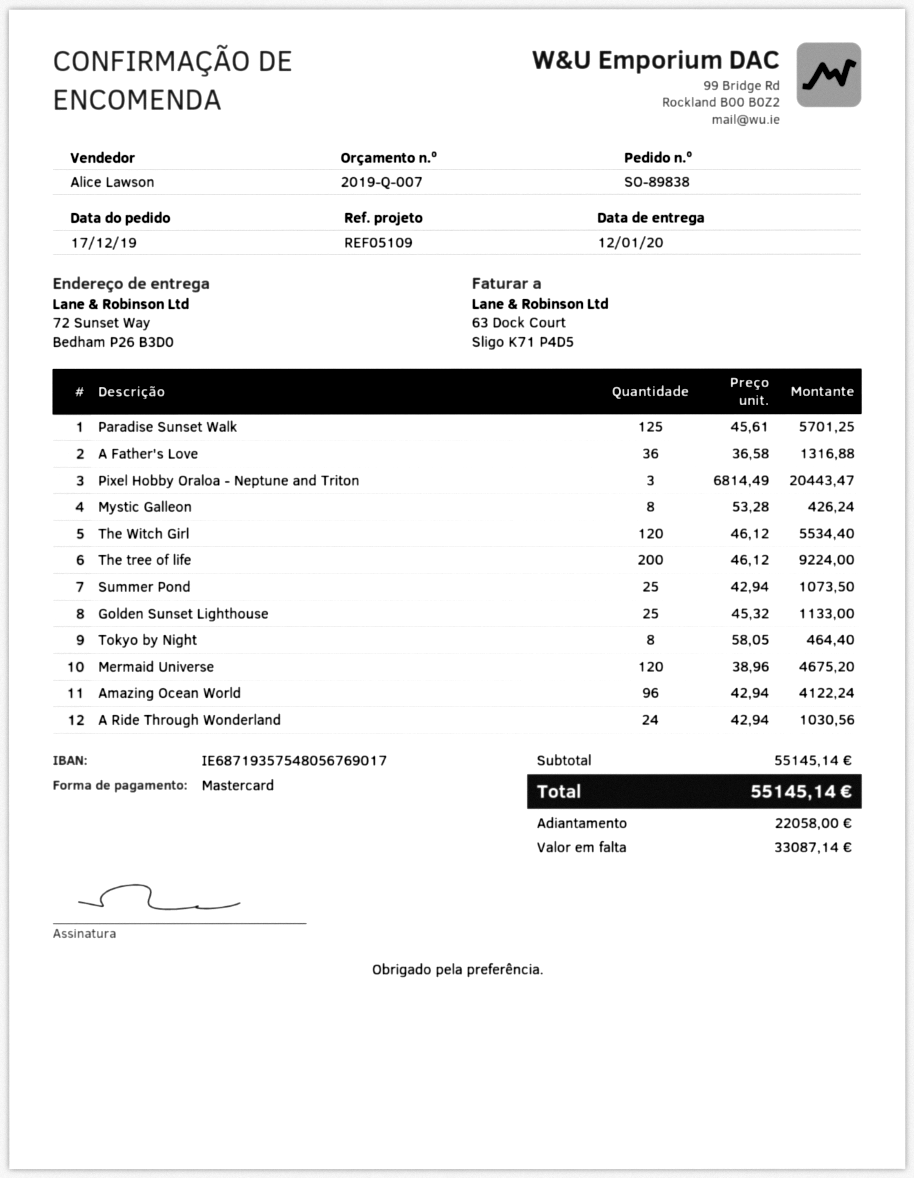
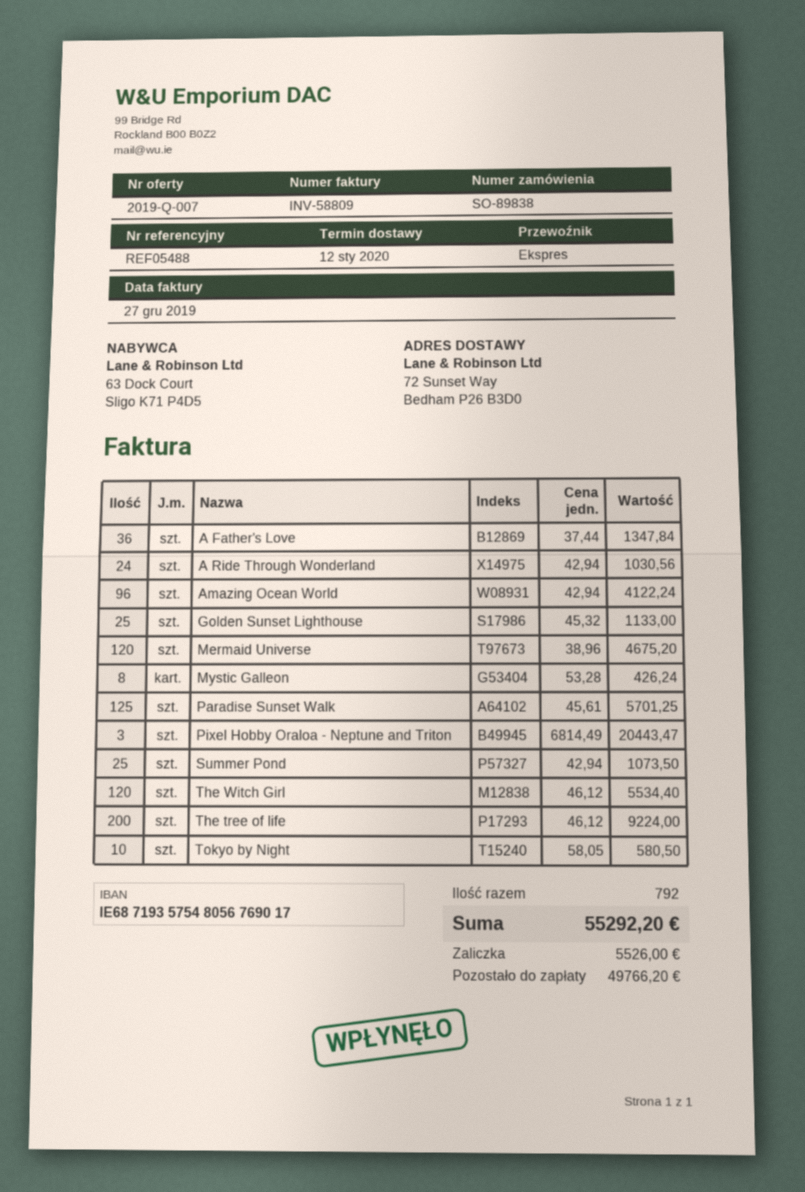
reference: REF05109 -> REF05488
A Father's Love: 36 x 36.58 = 1316.88 -> 36 x 37.44 = 1347.84
Tokyo by Night: 8 x 58.05 = 464.40 -> 10 x 58.05 = 580.50
total: 55145.14 -> 55292.20
deposit: 22058.00 -> 5526.00
balance: 33087.14 -> 49766.20

